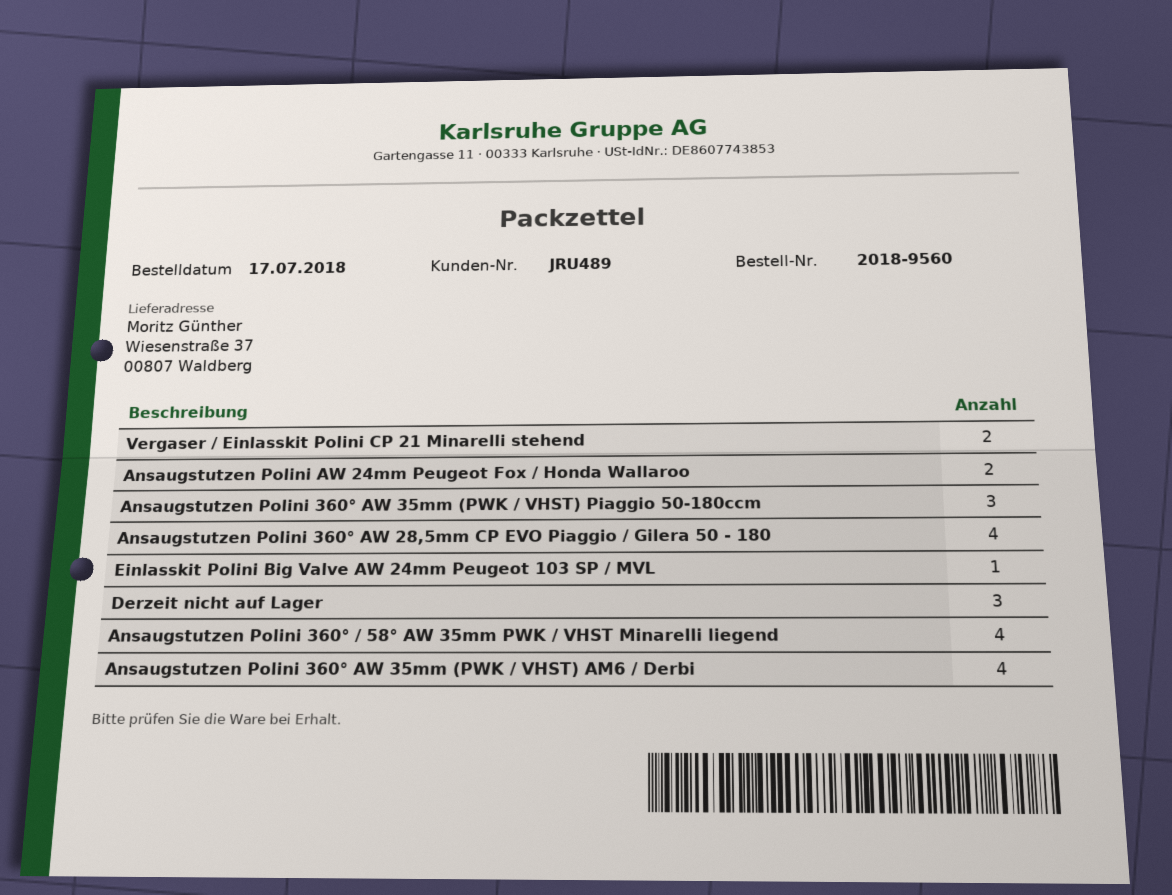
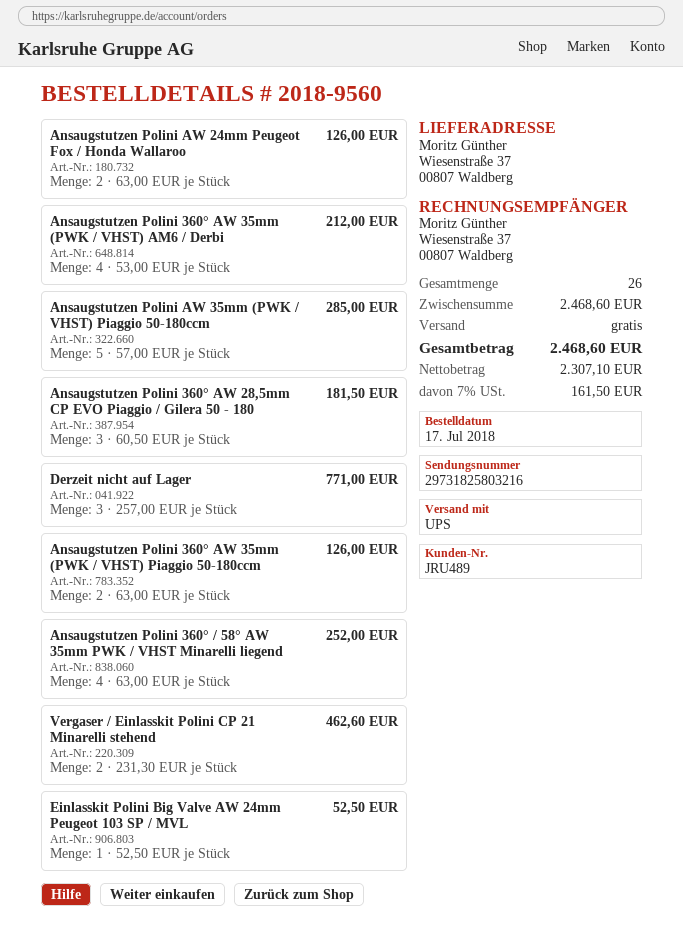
Ansaugstutzen Polini 360° AW 35mm (PWK / VHST) Piaggio 50-180ccm: 3 -> 2
Ansaugstutzen Polini 360° AW 28,5mm CP EVO Piaggio / Gilera 50 - 180: 4 -> 3
Ansaugstutzen Polini AW 35mm (PWK / VHST) Piaggio 50-180ccm: none -> 5

